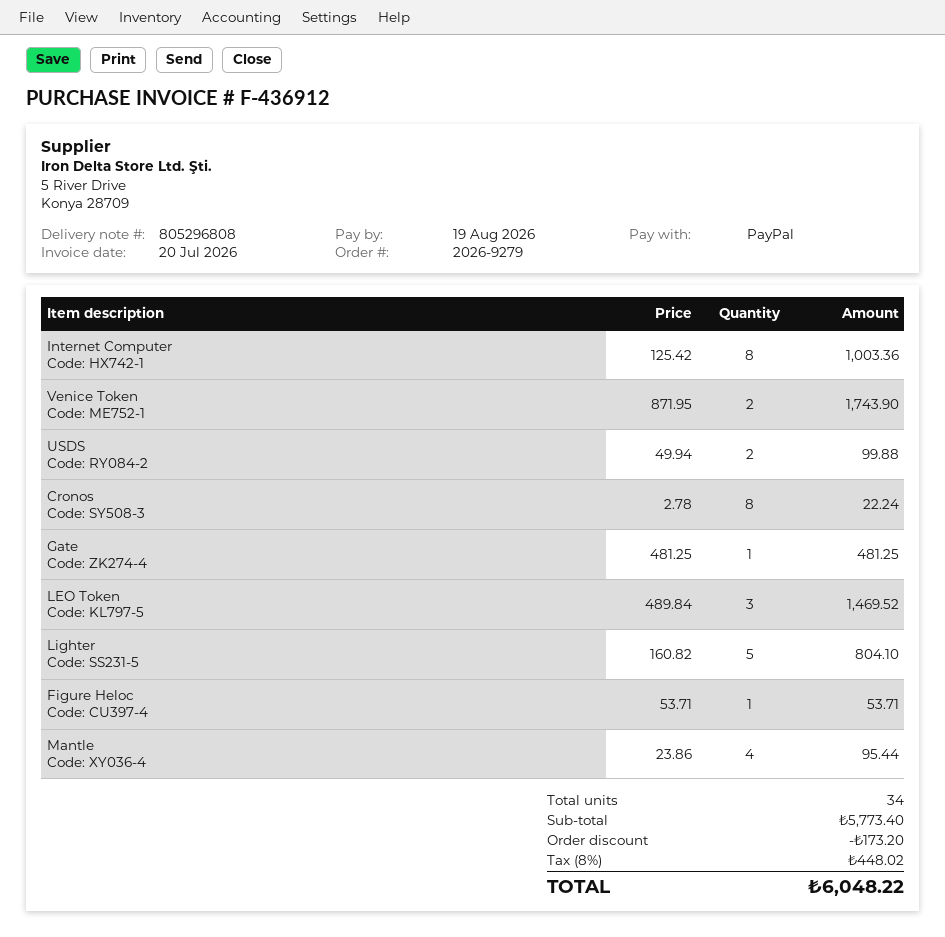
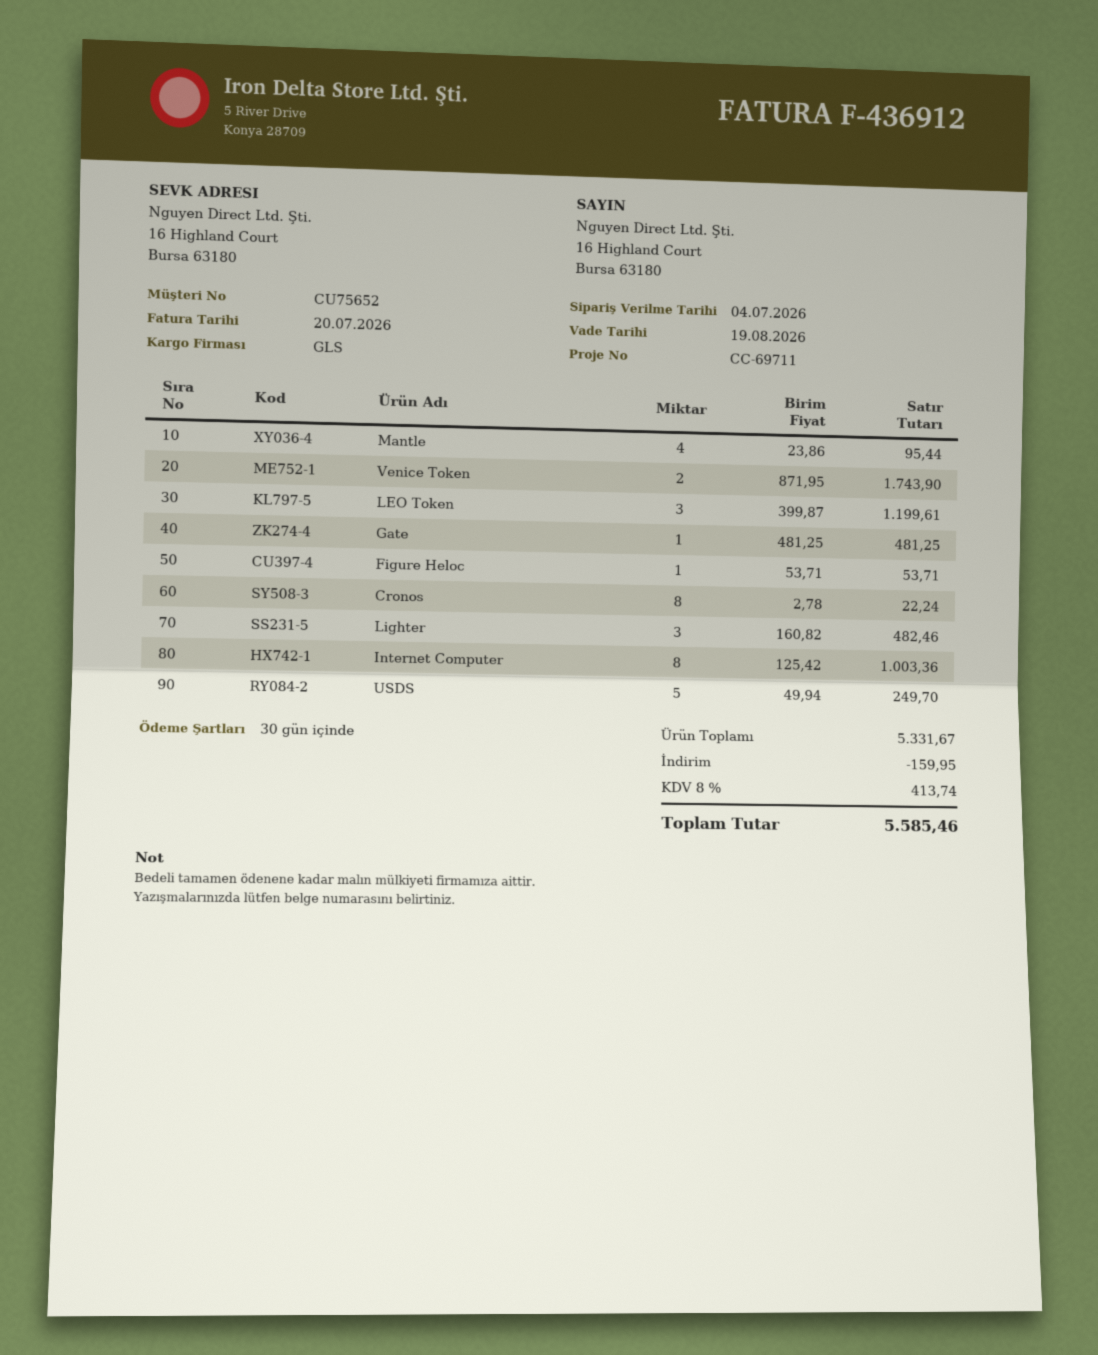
USDS: 2 x 49.94 = 99.88 -> 5 x 49.94 = 249.70
LEO Token: 3 x 489.84 = 1469.52 -> 3 x 399.87 = 1199.61
Lighter: 5 x 160.82 = 804.10 -> 3 x 160.82 = 482.46
subtotal: 5773.40 -> 5331.67
discount: 173.20 -> 159.95
tax: 8% = 448.02 -> 8% = 413.74
total: 6048.22 -> 5585.46

